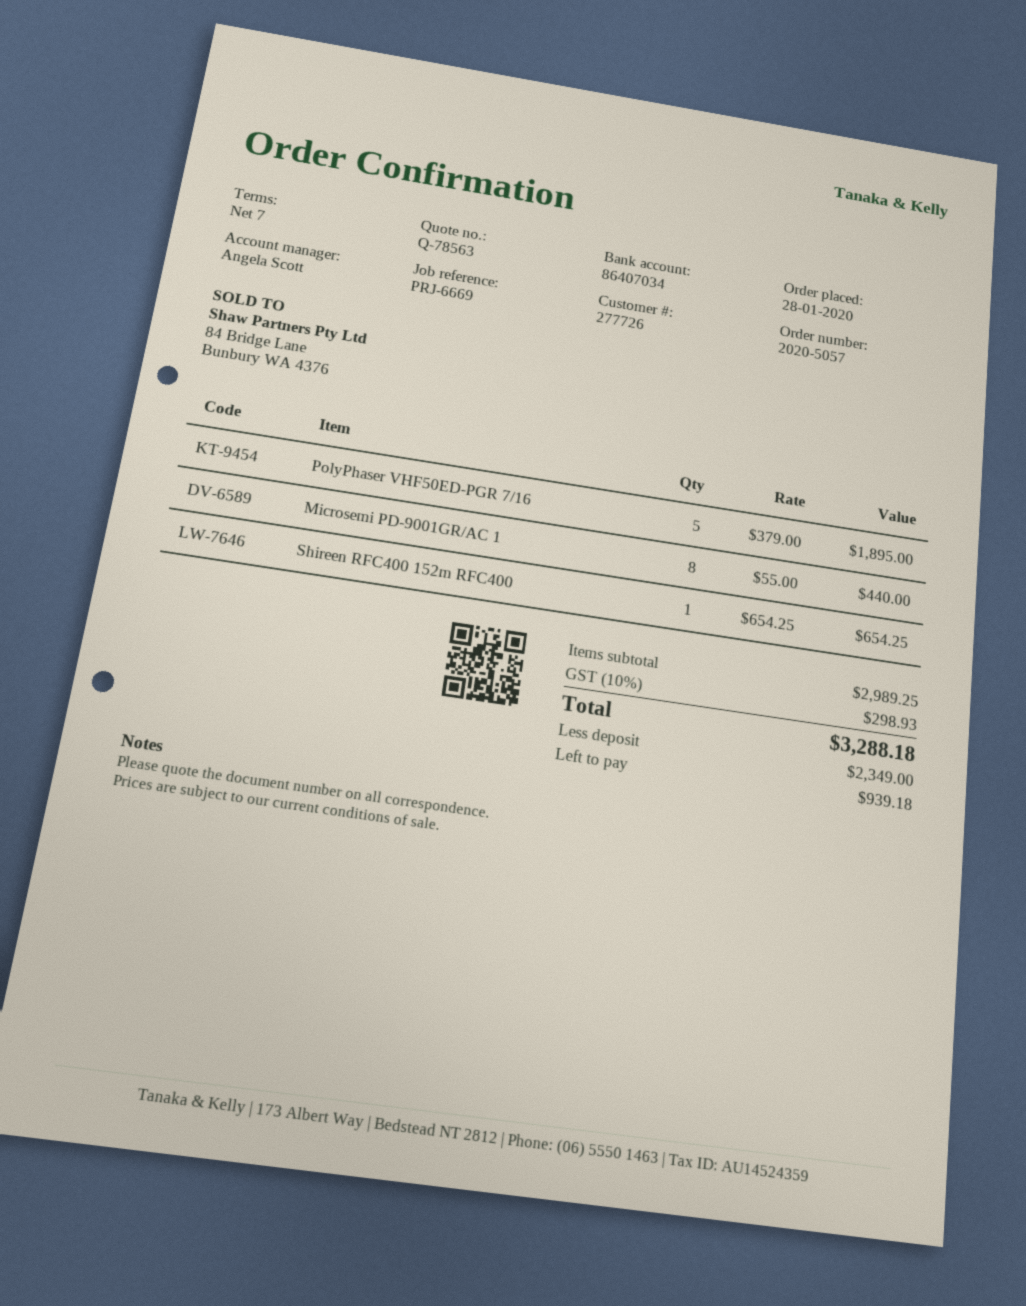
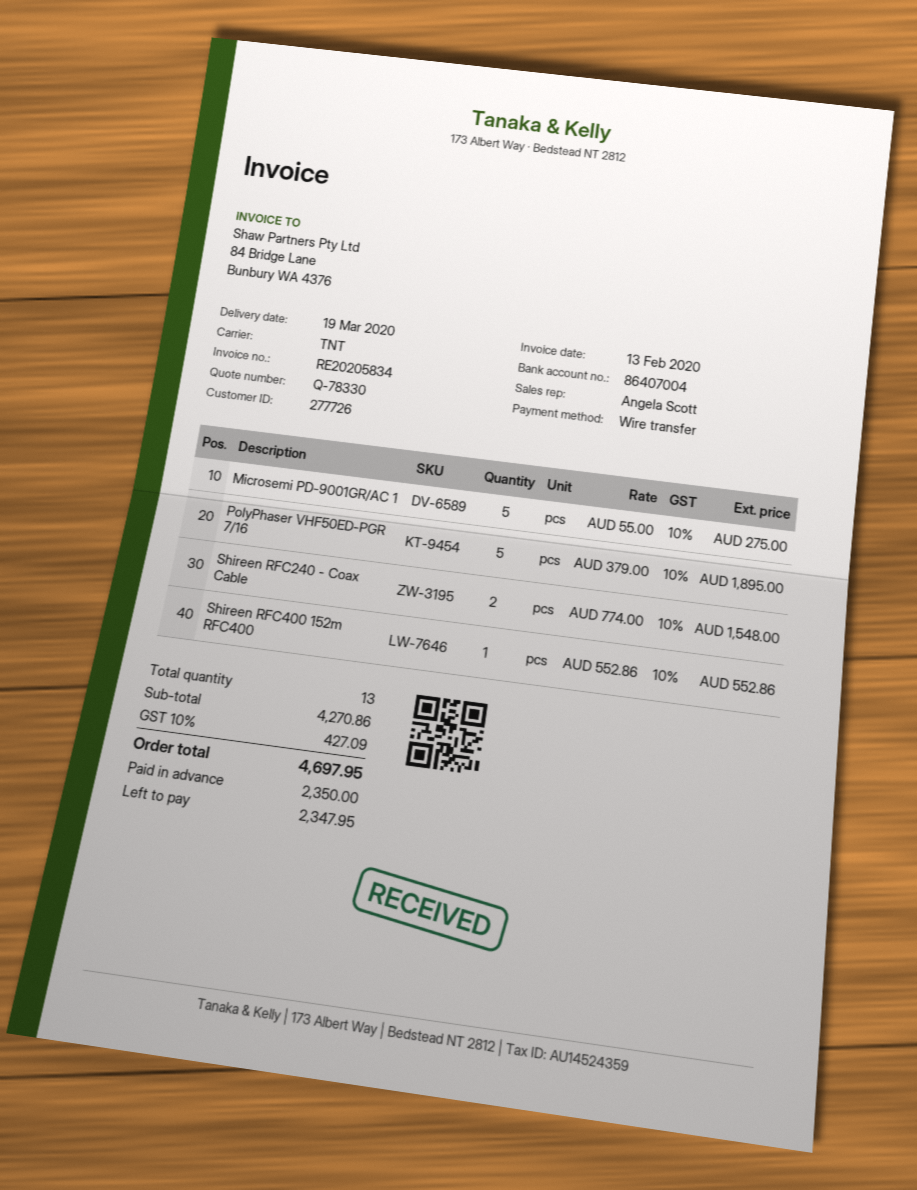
quote number: Q-78563 -> Q-78330
bank account: 86407034 -> 86407004
Microsemi PD-9001GR/AC 1: 8 x 55.00 = 440.00 -> 5 x 55.00 = 275.00
Shireen RFC400 152m RFC400: 1 x 654.25 = 654.25 -> 1 x 552.86 = 552.86
Shireen RFC240 - Coax Cable: none -> 2 x 774.00 = 1548.00
subtotal: 2989.25 -> 4270.86
tax: 10% = 298.93 -> 10% = 427.09
total: 3288.18 -> 4697.95
deposit: 2349.00 -> 2350.00
balance: 939.18 -> 2347.95

